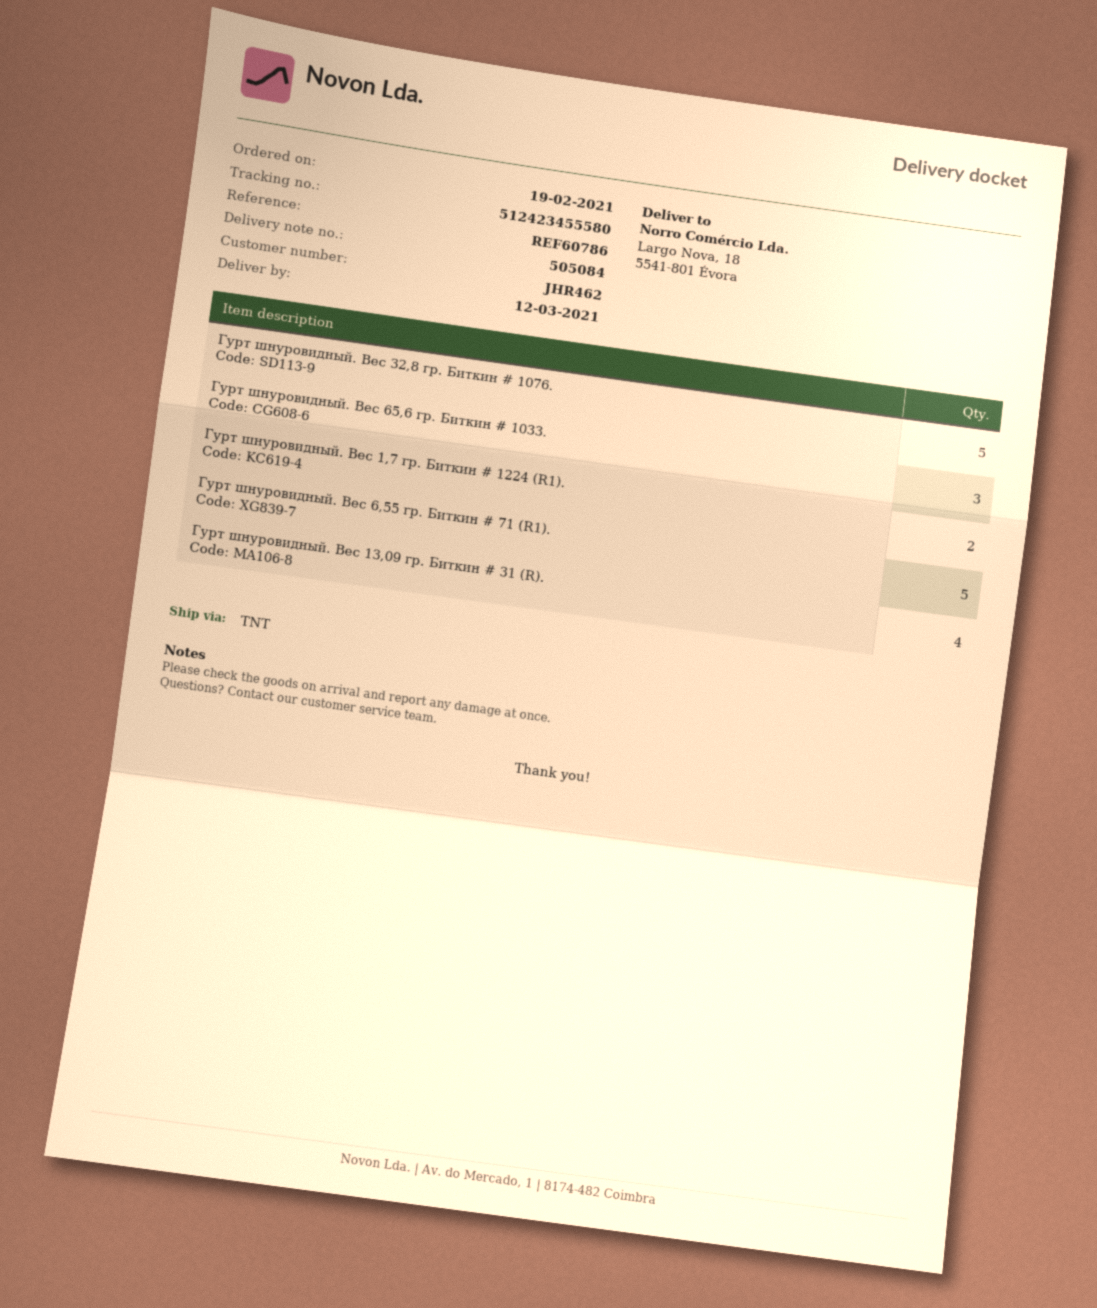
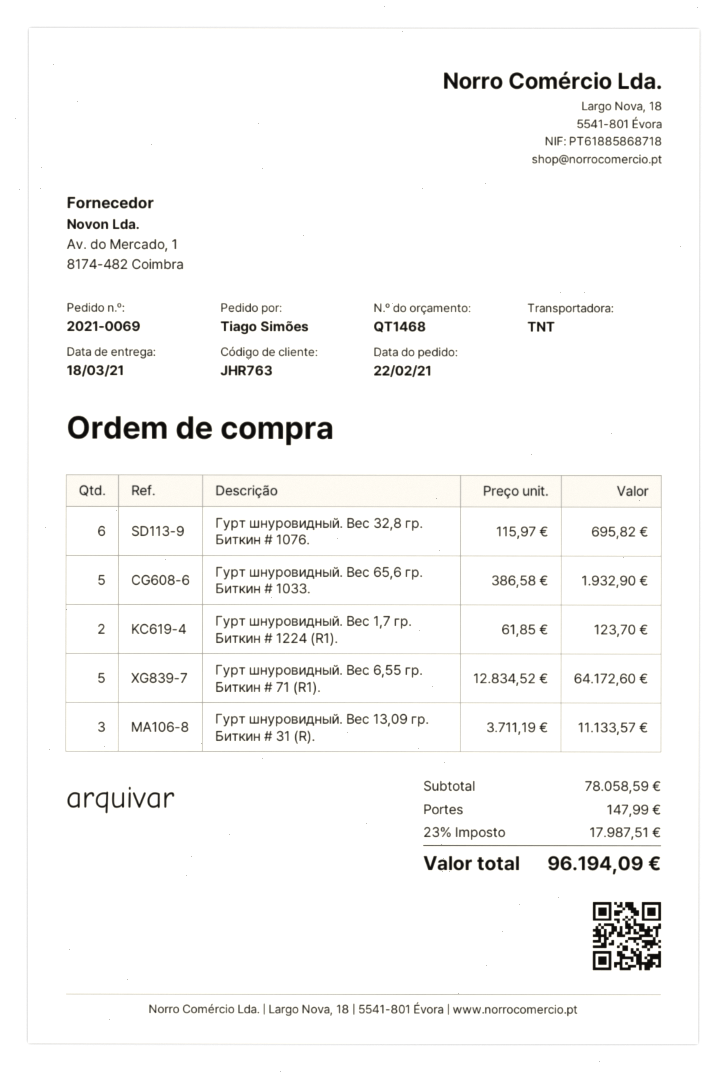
order date: 2021-02-19 -> 2021-02-22
delivery date: 2021-03-12 -> 2021-03-18
customer number: JHR462 -> JHR763
Гурт шнуровидный. Вес 32,8 гр. Биткин # 1076.: 5 -> 6
Гурт шнуровидный. Вес 65,6 гр. Биткин # 1033.: 3 -> 5
Гурт шнуровидный. Вес 13,09 гр. Биткин # 31 (R).: 4 -> 3

